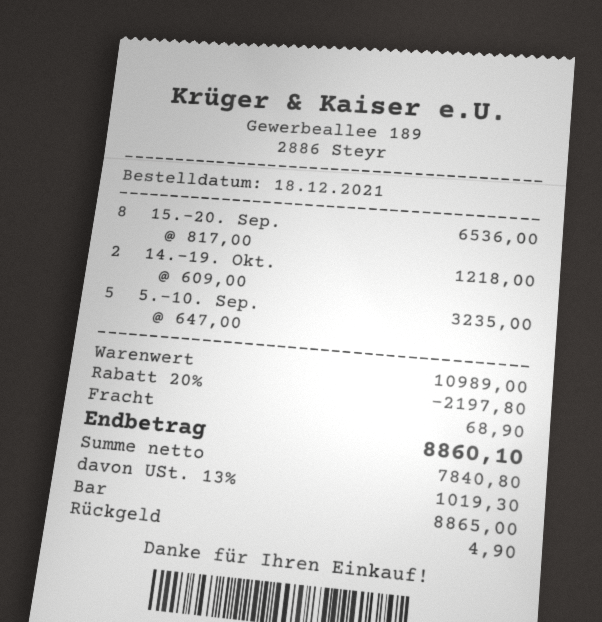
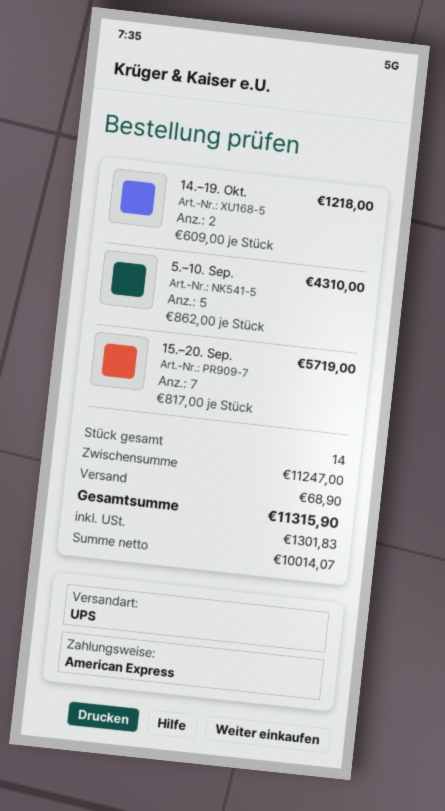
payment method: cash -> American Express
15.–20. Sep.: 8 x 817.00 = 6536.00 -> 7 x 817.00 = 5719.00
5.–10. Sep.: 5 x 647.00 = 3235.00 -> 5 x 862.00 = 4310.00
subtotal: 10989.00 -> 11247.00
discount: 20% = 2197.80 -> none
net: 7840.80 -> 10014.07
tax: 1019.30 -> 1301.83
total: 8860.10 -> 11315.90

